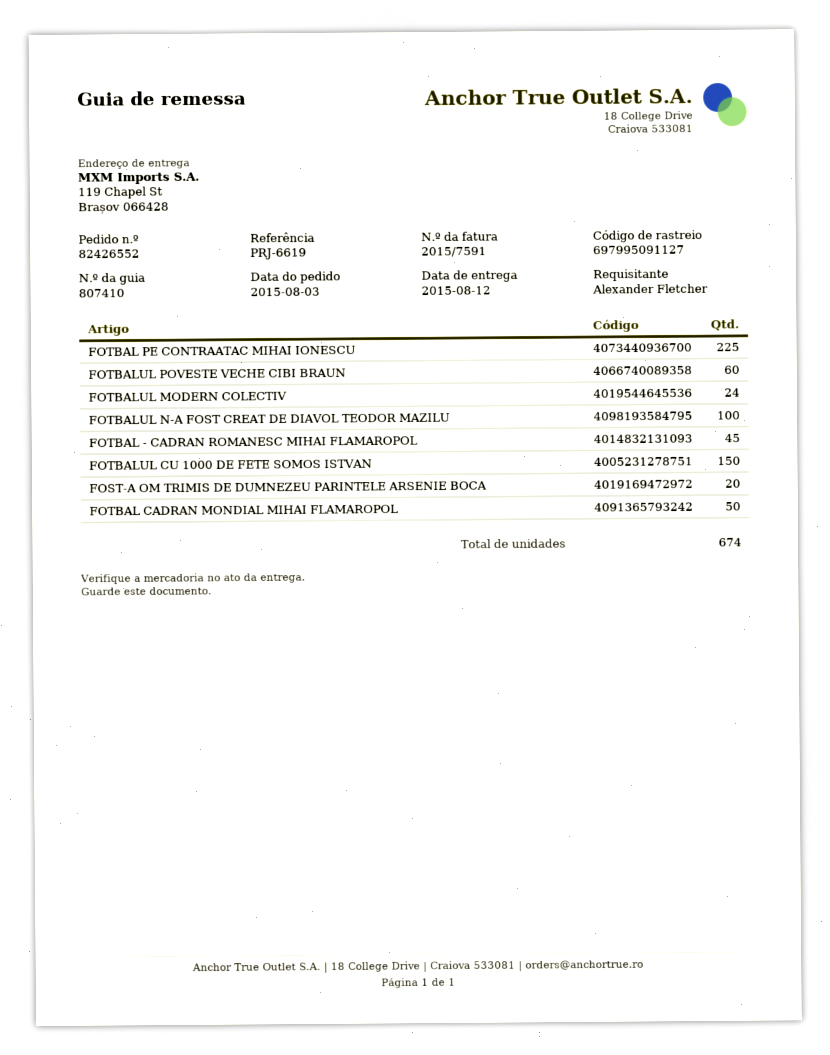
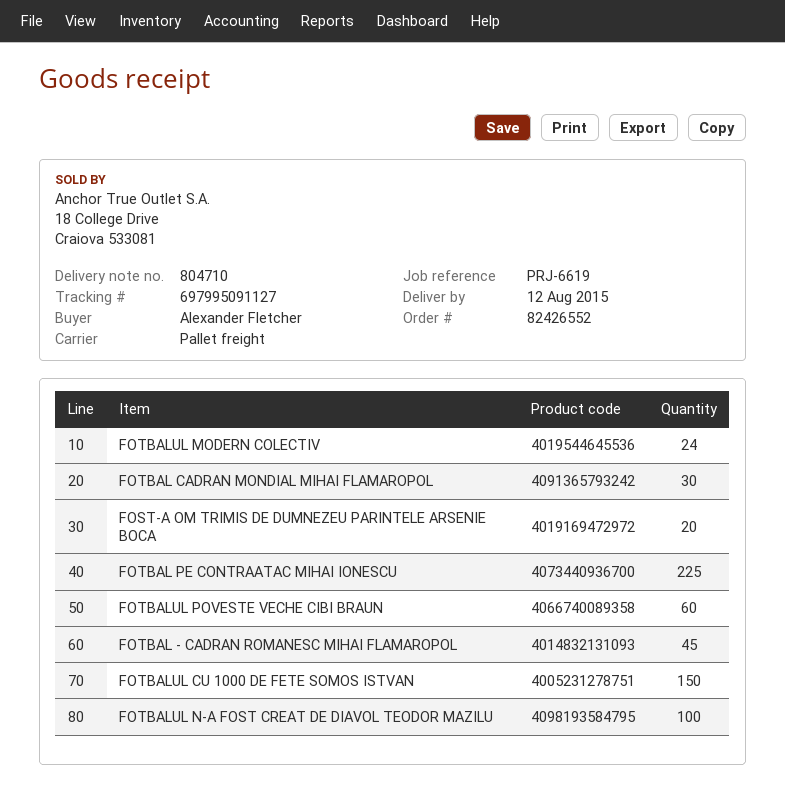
delivery note number: 807410 -> 804710
FOTBAL CADRAN MONDIAL MIHAI FLAMAROPOL: 50 -> 30

